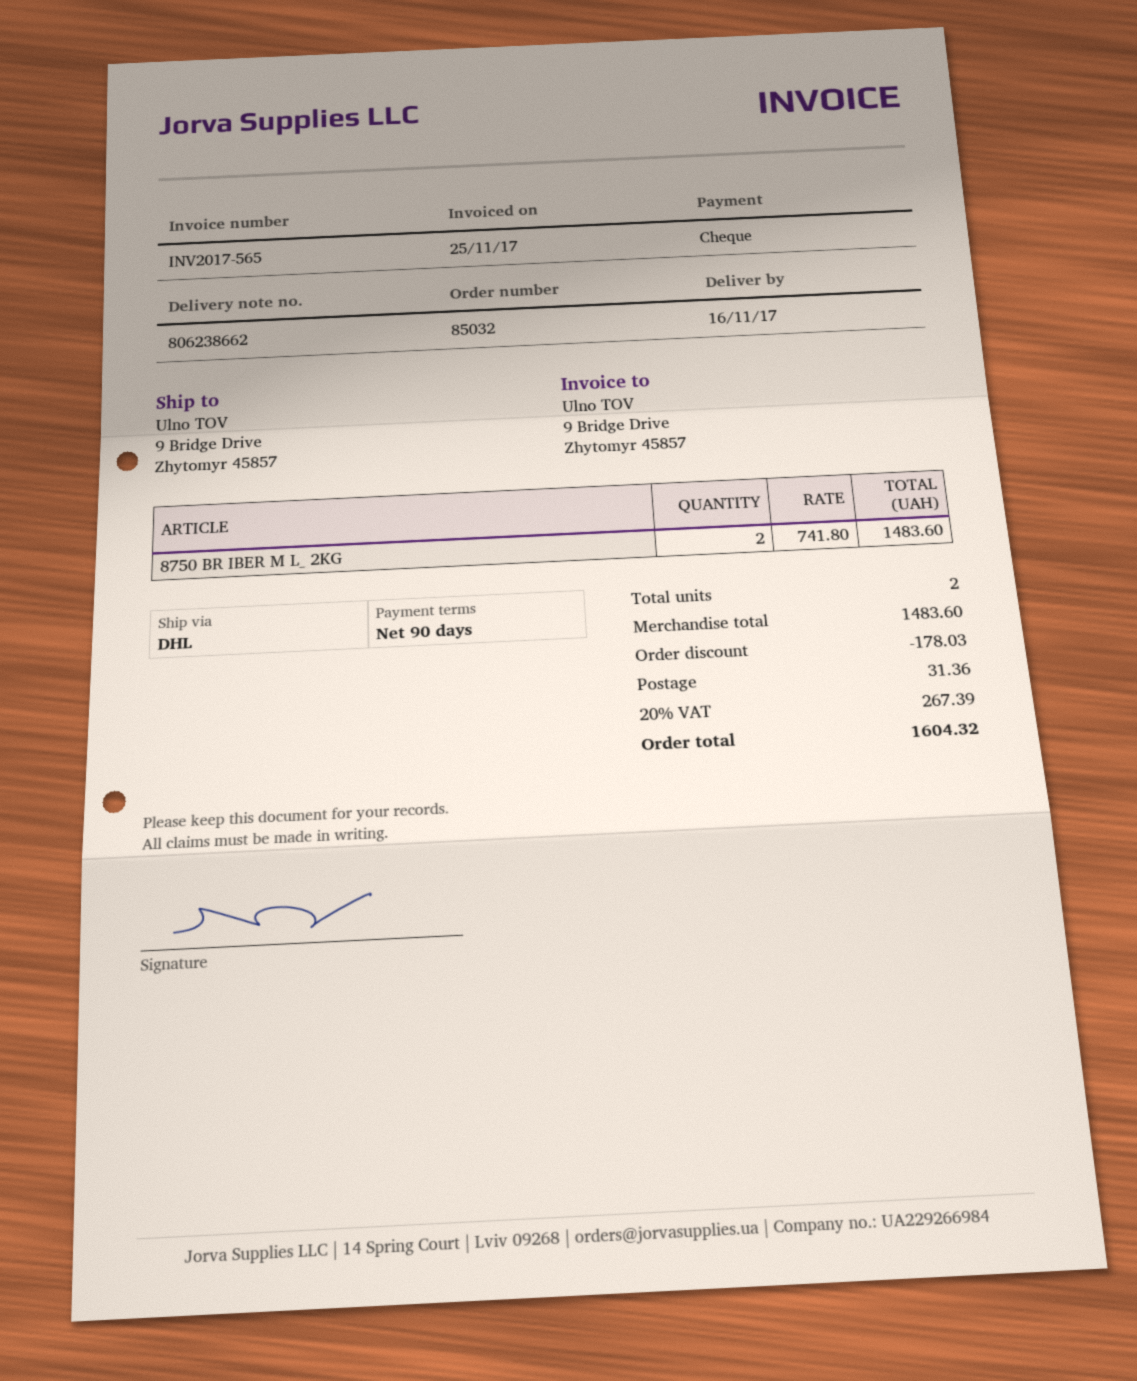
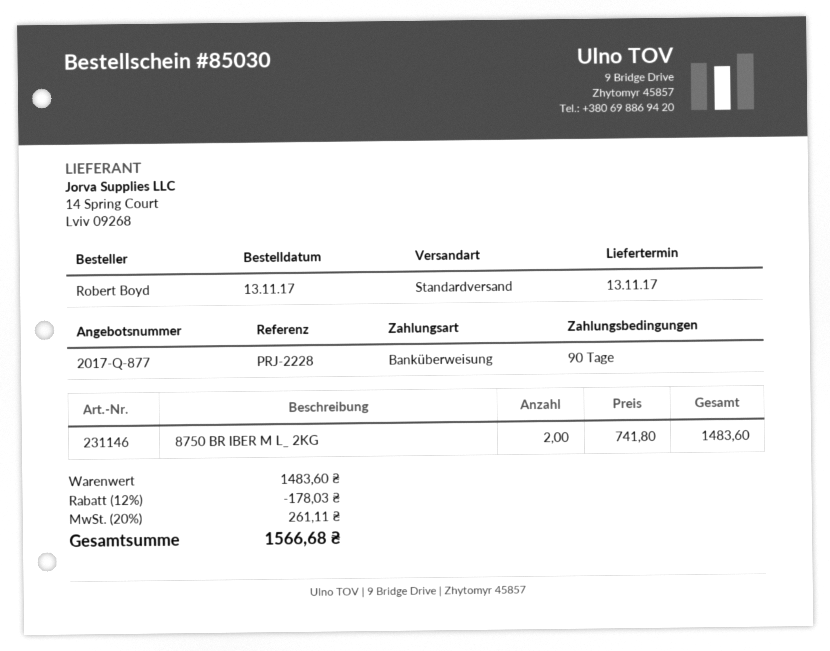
order number: 85032 -> 85030
delivery date: 2017-11-16 -> 2017-11-13
payment method: cheque -> bank transfer
shipping method: DHL -> standard
shipping: 31.36 -> none
tax: 20% = 267.39 -> 20% = 261.11
total: 1604.32 -> 1566.68

